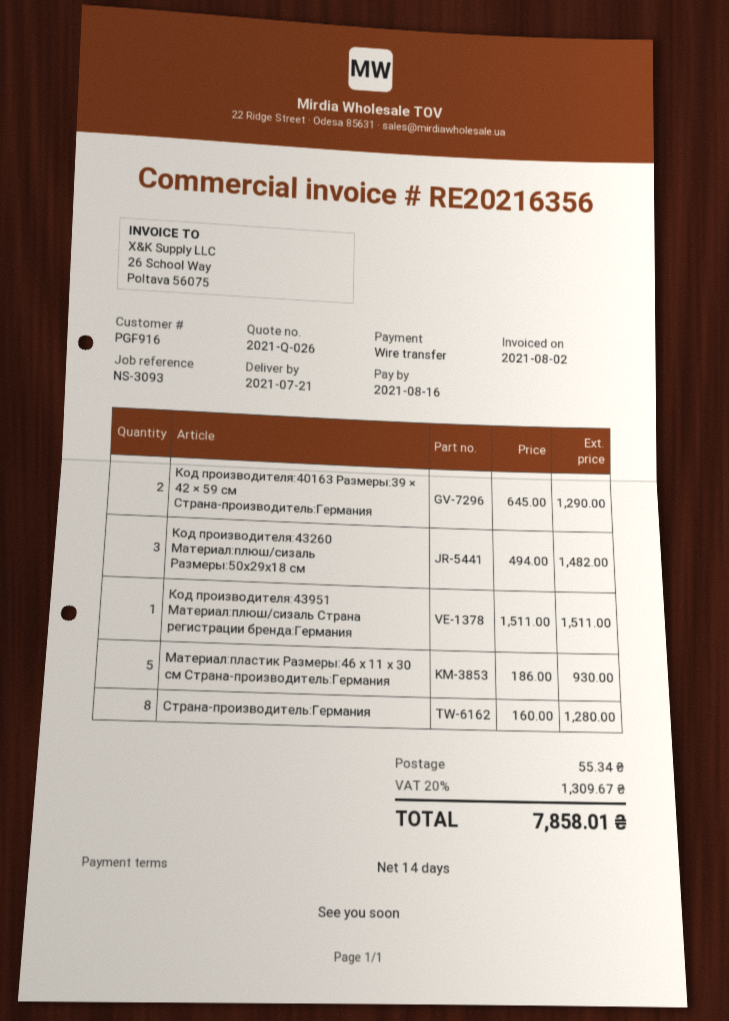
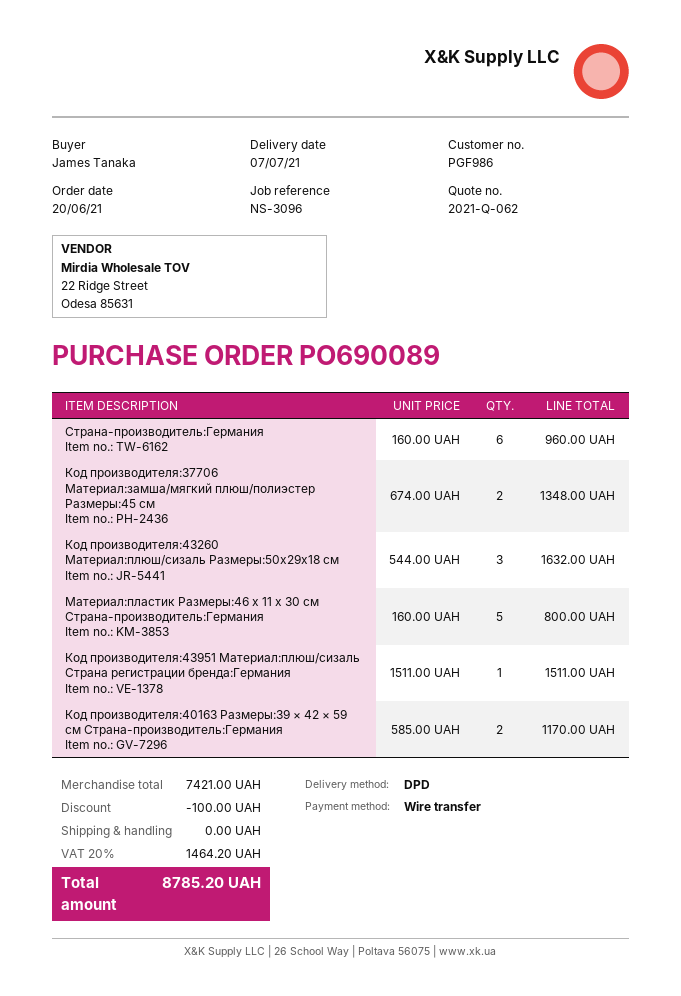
quote number: 2021-Q-026 -> 2021-Q-062
delivery date: 2021-07-21 -> 2021-07-07
customer number: PGF916 -> PGF986
reference: NS-3093 -> NS-3096
Код производителя:40163 Размеры:39 × 42 × 59 см Страна-производитель:Германия: 2 x 645.00 = 1290.00 -> 2 x 585.00 = 1170.00
Код производителя:43260 Материал:плюш/сизаль Размеры:50х29х18 см: 3 x 494.00 = 1482.00 -> 3 x 544.00 = 1632.00
Материал:пластик Размеры:46 x 11 x 30 см Страна-производитель:Германия: 5 x 186.00 = 930.00 -> 5 x 160.00 = 800.00
Страна-производитель:Германия: 8 x 160.00 = 1280.00 -> 6 x 160.00 = 960.00
Код производителя:37706 Материал:замша/мягкий плюш/полиэстер Размеры:45 см: none -> 2 x 674.00 = 1348.00
discount: none -> 100.00
shipping: 55.34 -> 0.00
tax: 20% = 1309.67 -> 20% = 1464.20
total: 7858.01 -> 8785.20

